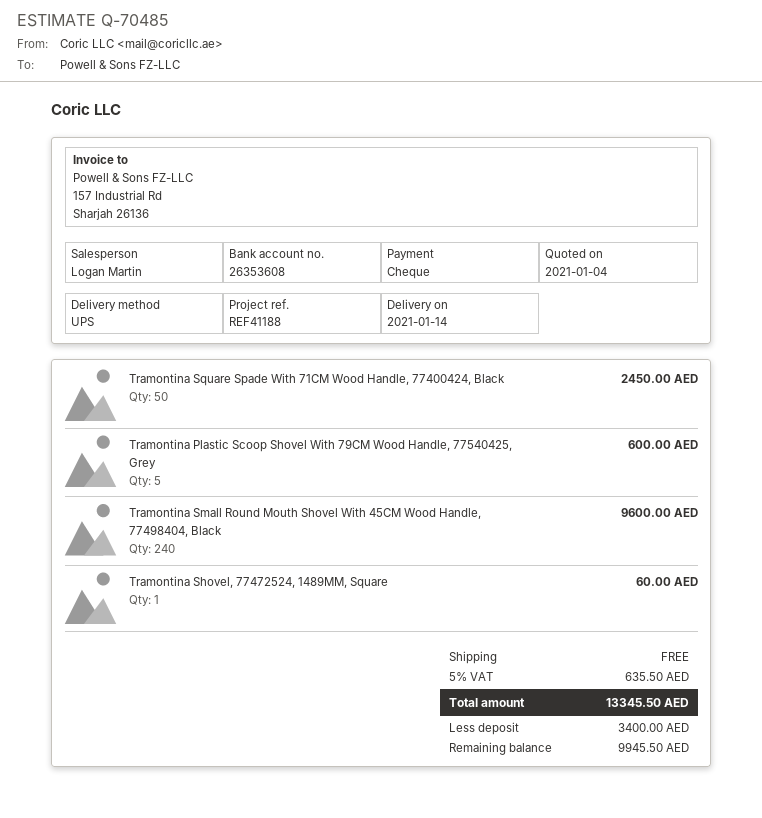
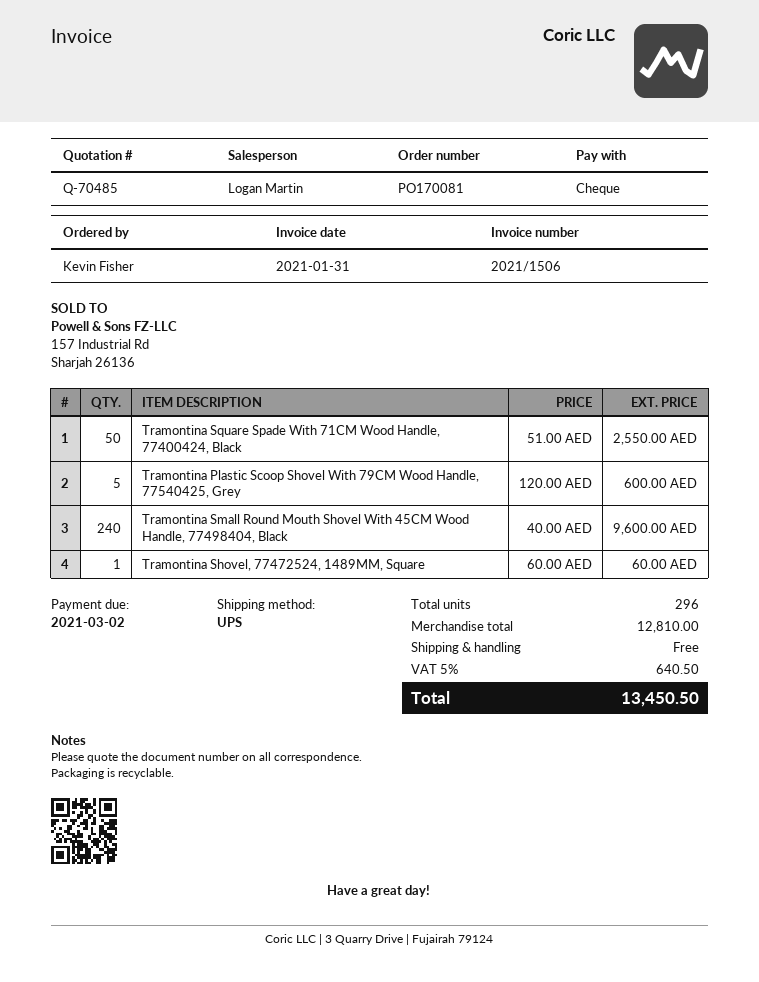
Tramontina Square Spade With 71CM Wood Handle, 77400424, Black: 50 for 2450.00 -> 50 for 2550.00
tax: 5% = 635.50 -> 5% = 640.50
total: 13345.50 -> 13450.50

